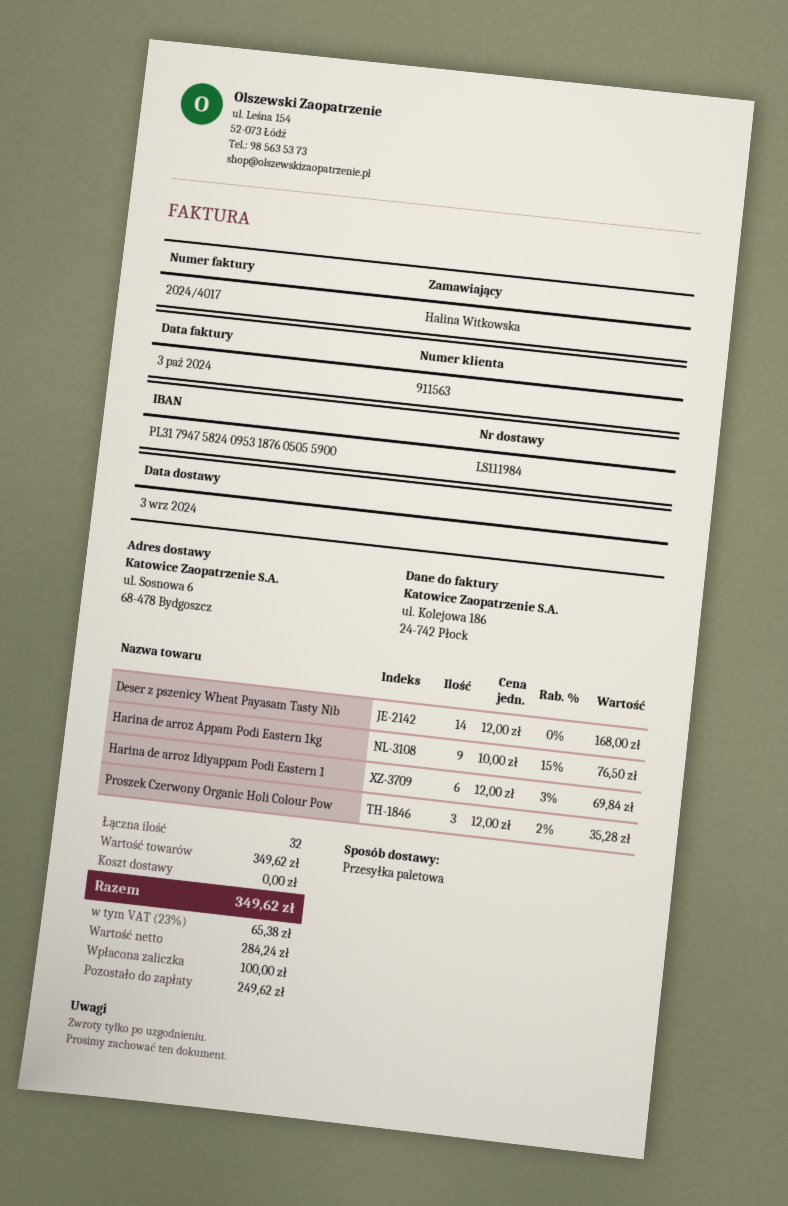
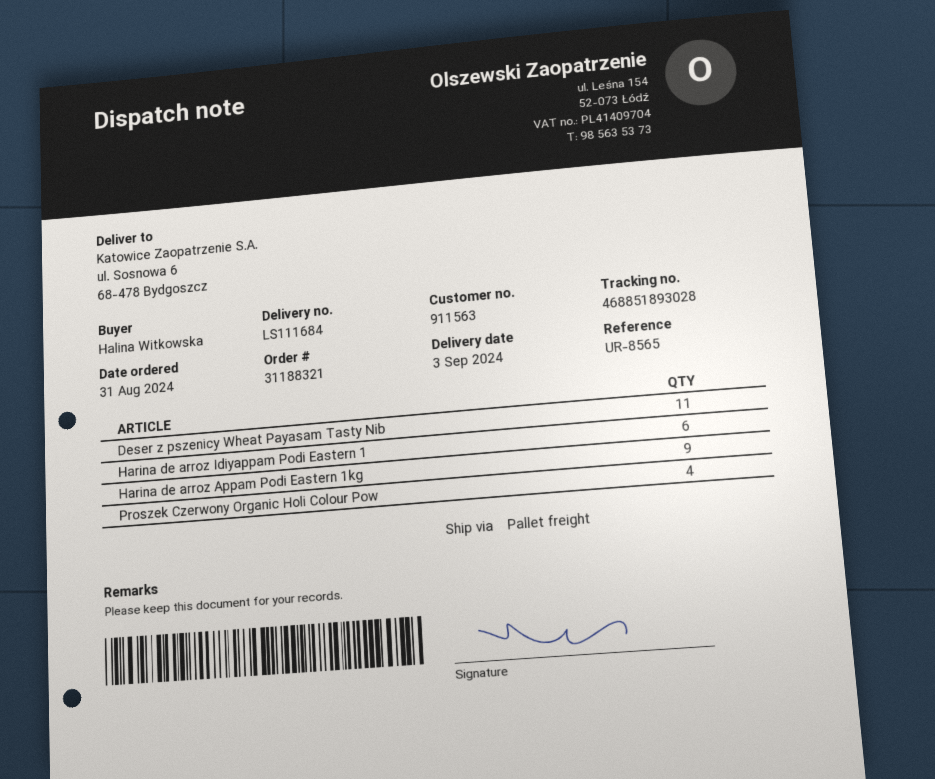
delivery note number: LS111984 -> LS111684
Deser z pszenicy Wheat Payasam Tasty Nib: 14 -> 11
Proszek Czerwony Organic Holi Colour Pow: 3 -> 4

